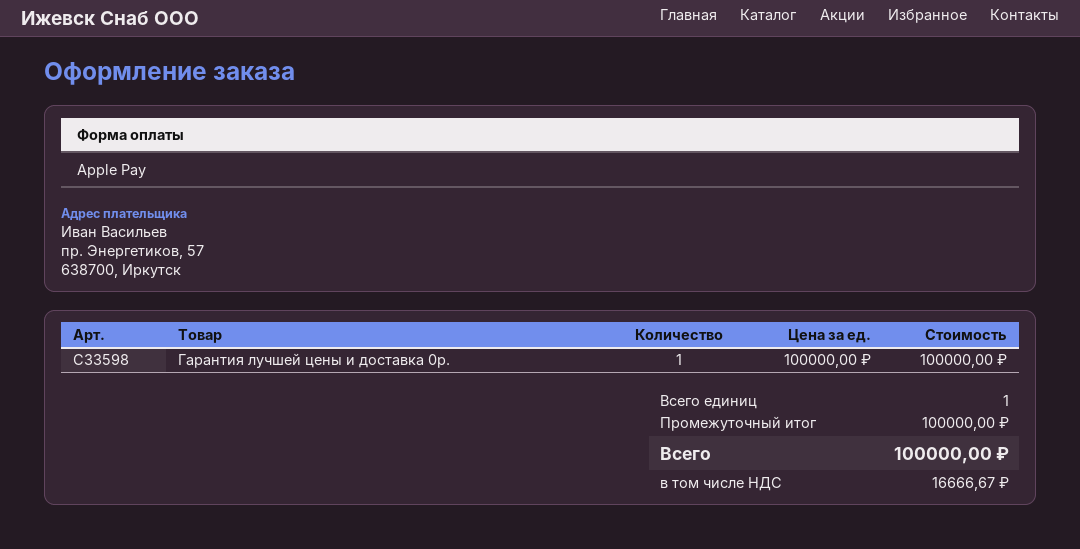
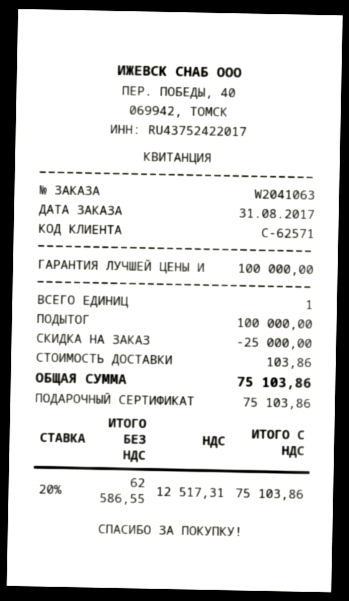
payment method: Apple Pay -> gift card
discount: none -> 25000.00
shipping: none -> 103.86
tax: 16666.67 -> 12517.31
total: 100000.00 -> 75103.86

